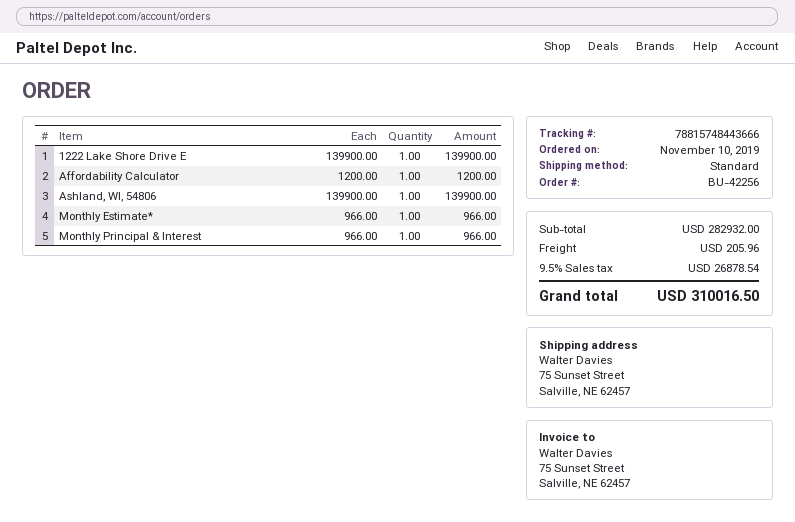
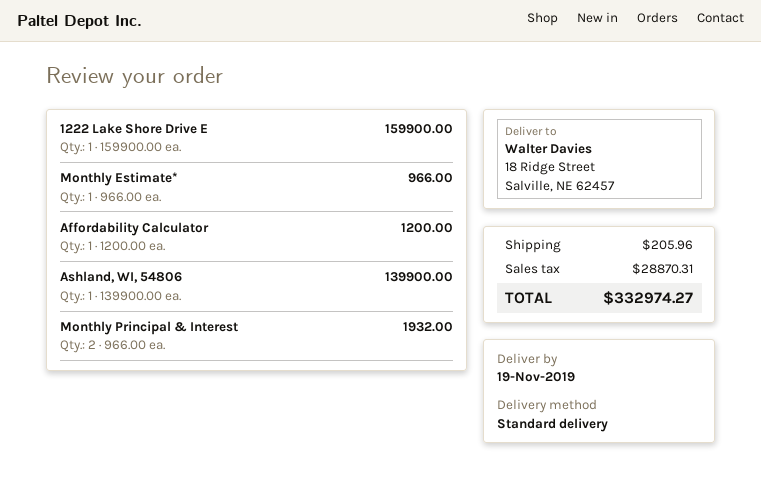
ship to: 75 Sunset Street, Salville, NE 62457 -> 18 Ridge Street, Salville, NE 62457
1222 Lake Shore Drive E: 1 x 139900.00 = 139900.00 -> 1 x 159900.00 = 159900.00
Monthly Principal & Interest: 1 x 966.00 = 966.00 -> 2 x 966.00 = 1932.00
tax: 26878.54 -> 28870.31
total: 310016.50 -> 332974.27

